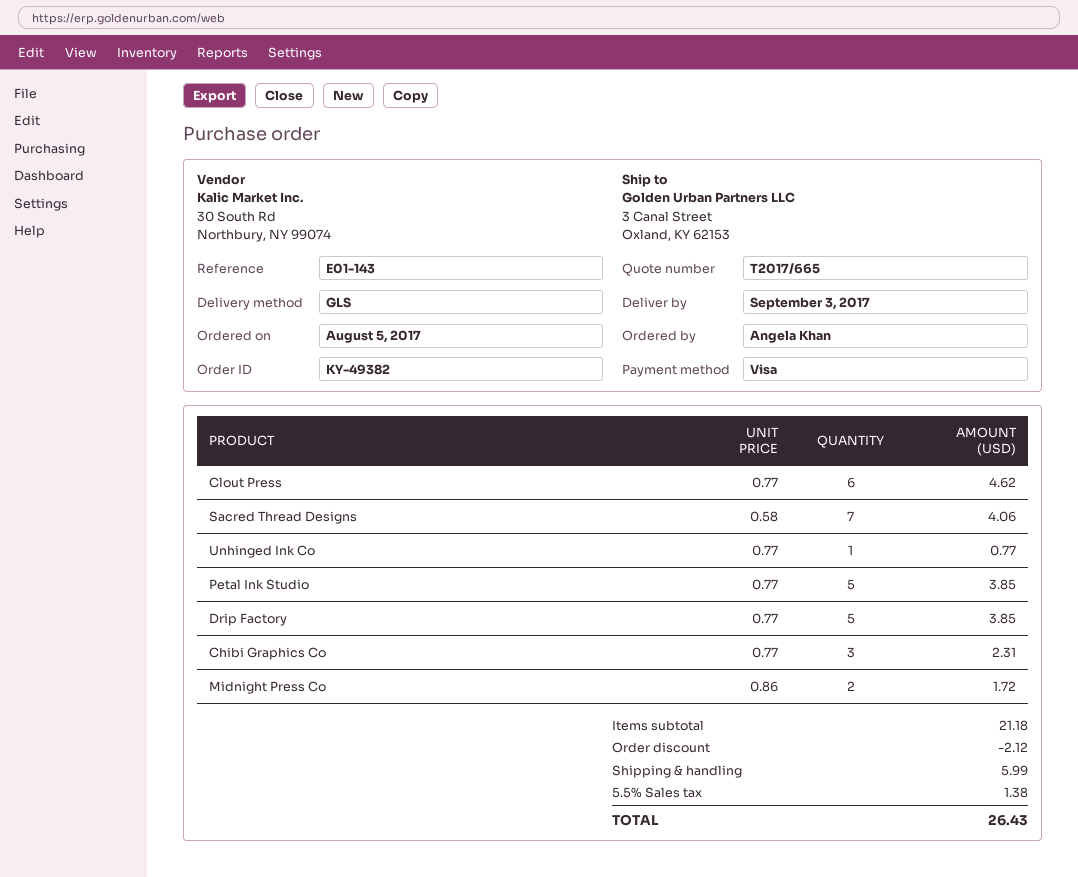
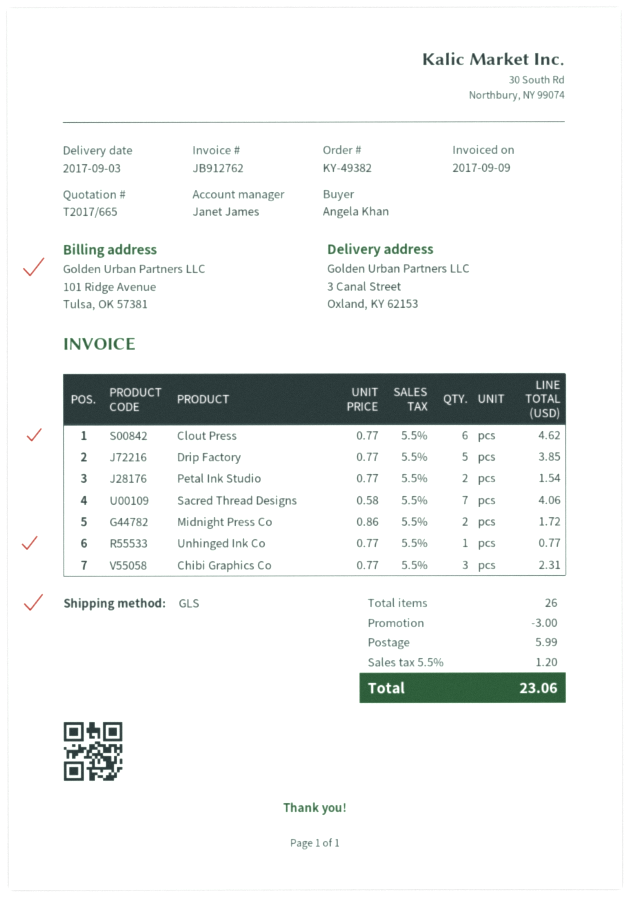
Petal Ink Studio: 5 x 0.77 = 3.85 -> 2 x 0.77 = 1.54
discount: 2.12 -> 3.00
tax: 5.5% = 1.38 -> 5.5% = 1.20
total: 26.43 -> 23.06

